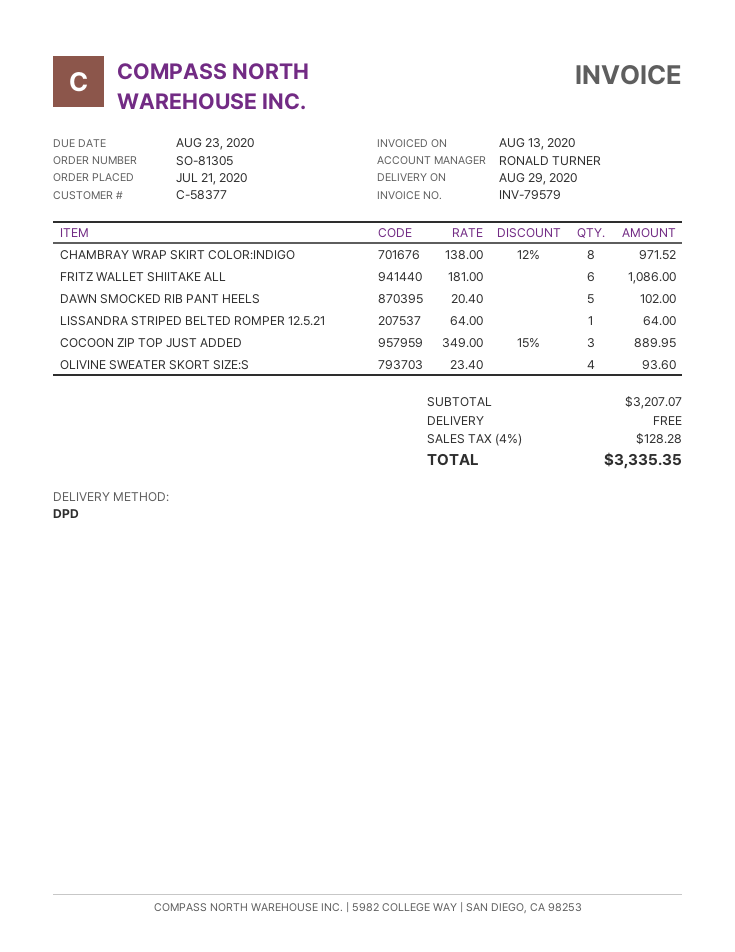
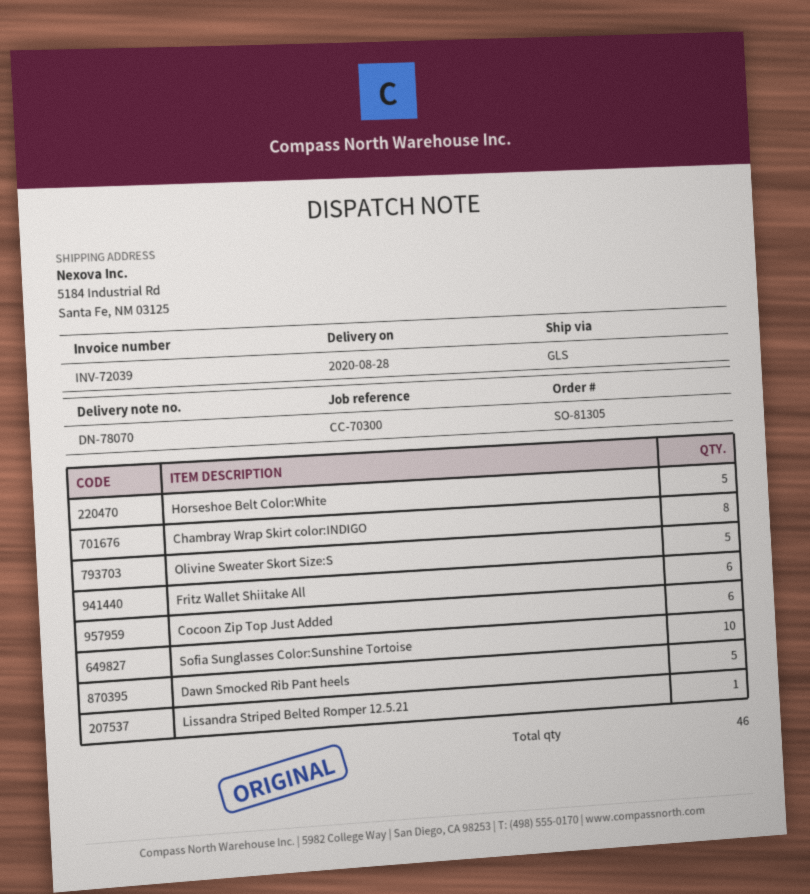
delivery date: 2020-08-29 -> 2020-08-28
invoice number: INV-79579 -> INV-72039
shipping method: DPD -> GLS
COCOON ZIP TOP JUST ADDED: 3 -> 6
OLIVINE SWEATER SKORT SIZE:S: 4 -> 5
Horseshoe Belt Color:White: none -> 5
Sofia Sunglasses Color:Sunshine Tortoise: none -> 10

